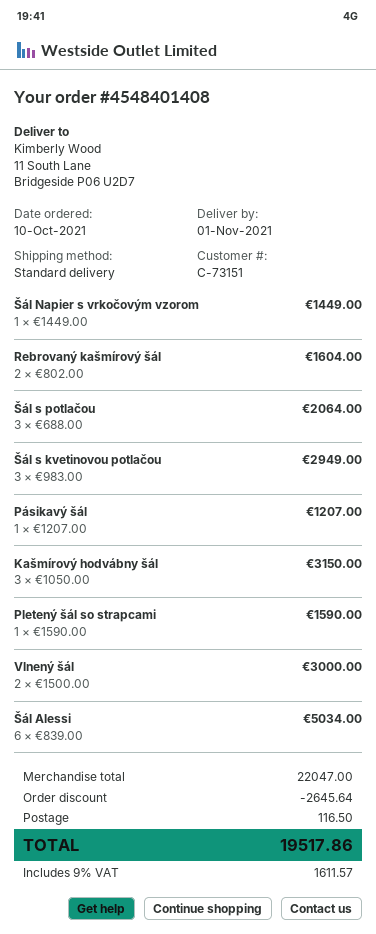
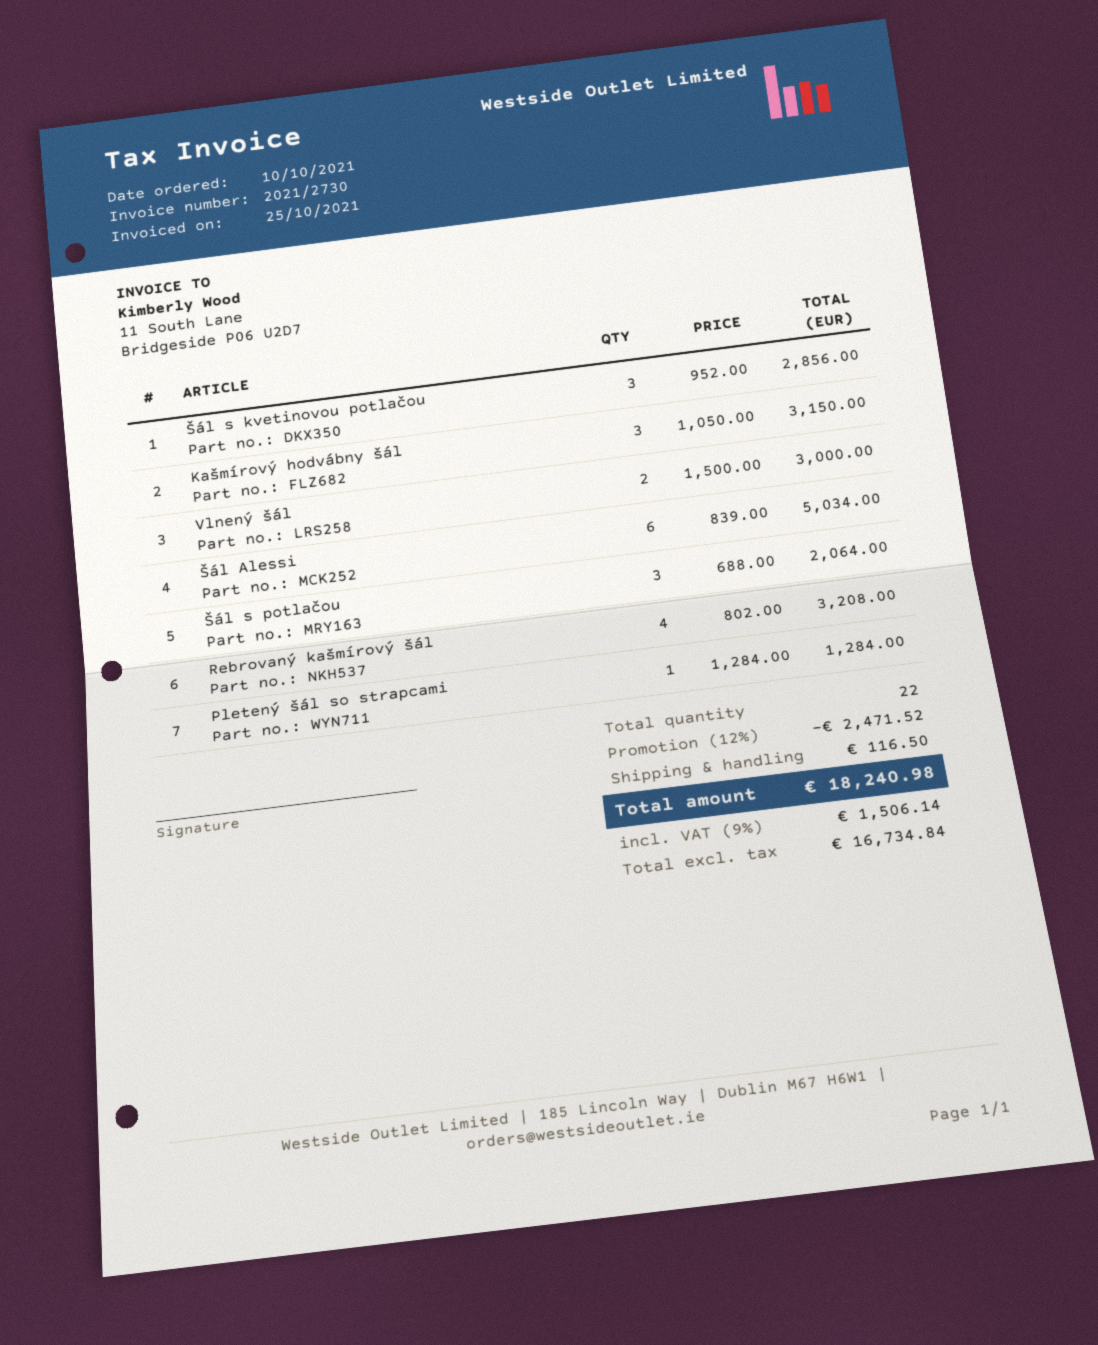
Šál Napier s vrkočovým vzorom: 1 x 1449.00 = 1449.00 -> none
Rebrovaný kašmírový šál: 2 x 802.00 = 1604.00 -> 4 x 802.00 = 3208.00
Šál s kvetinovou potlačou: 3 x 983.00 = 2949.00 -> 3 x 952.00 = 2856.00
Pásikavý šál: 1 x 1207.00 = 1207.00 -> none
Pletený šál so strapcami: 1 x 1590.00 = 1590.00 -> 1 x 1284.00 = 1284.00
discount: 2645.64 -> 2471.52
tax: 9% = 1611.57 -> 9% = 1506.14
total: 19517.86 -> 18240.98

